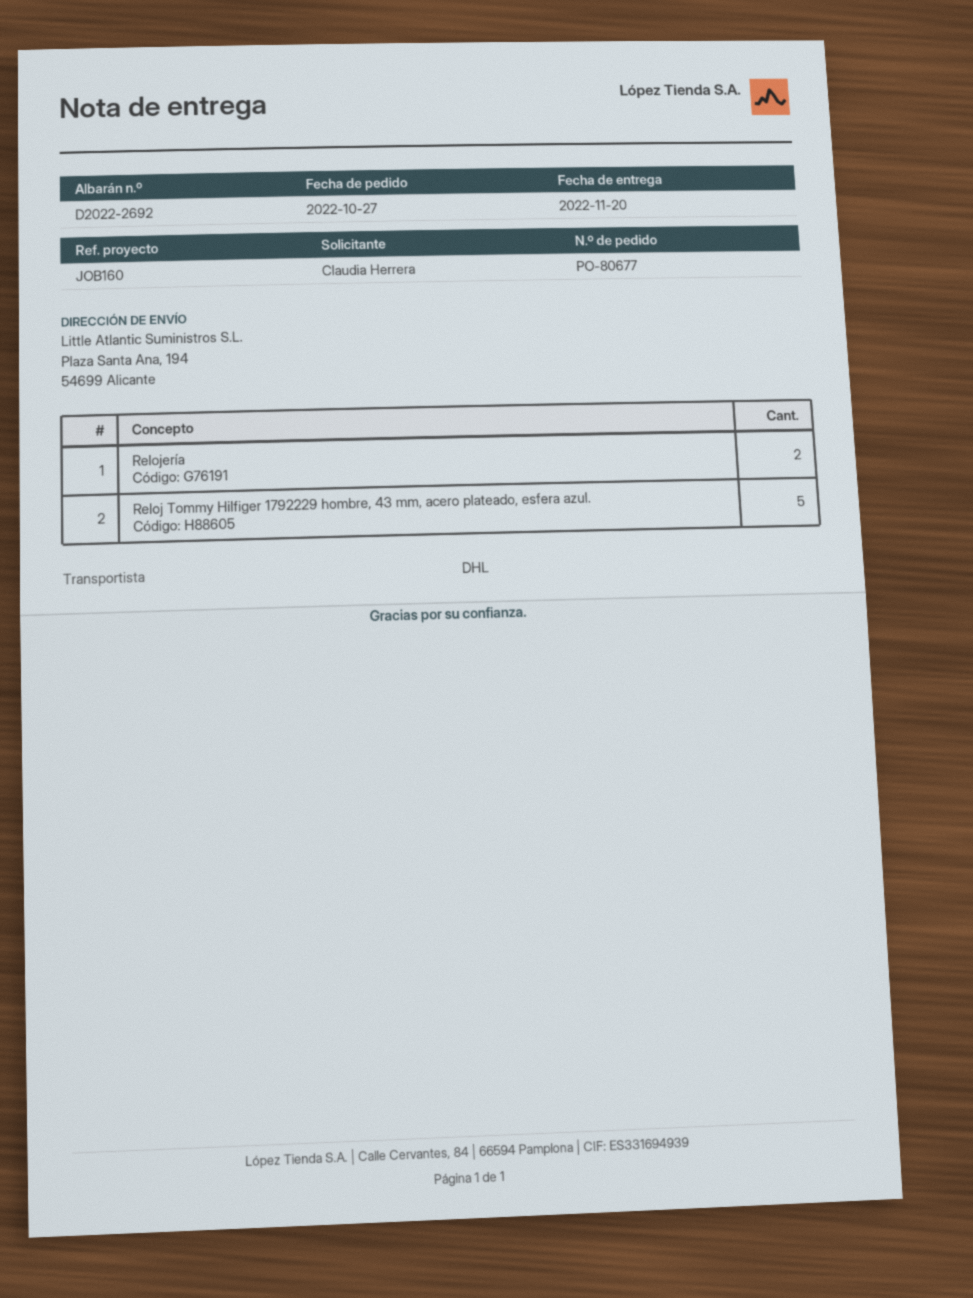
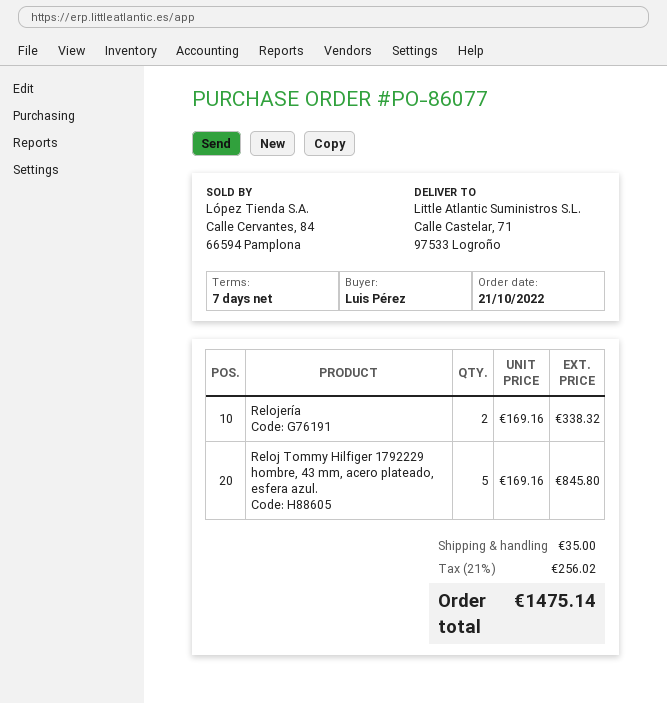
order number: PO-80677 -> PO-86077
order date: 2022-10-27 -> 2022-10-21
ordered by: Claudia Herrera -> Luis Pérez
ship to: Plaza Santa Ana, 194, 54699 Alicante -> Calle Castelar, 71, 97533 Logroño

